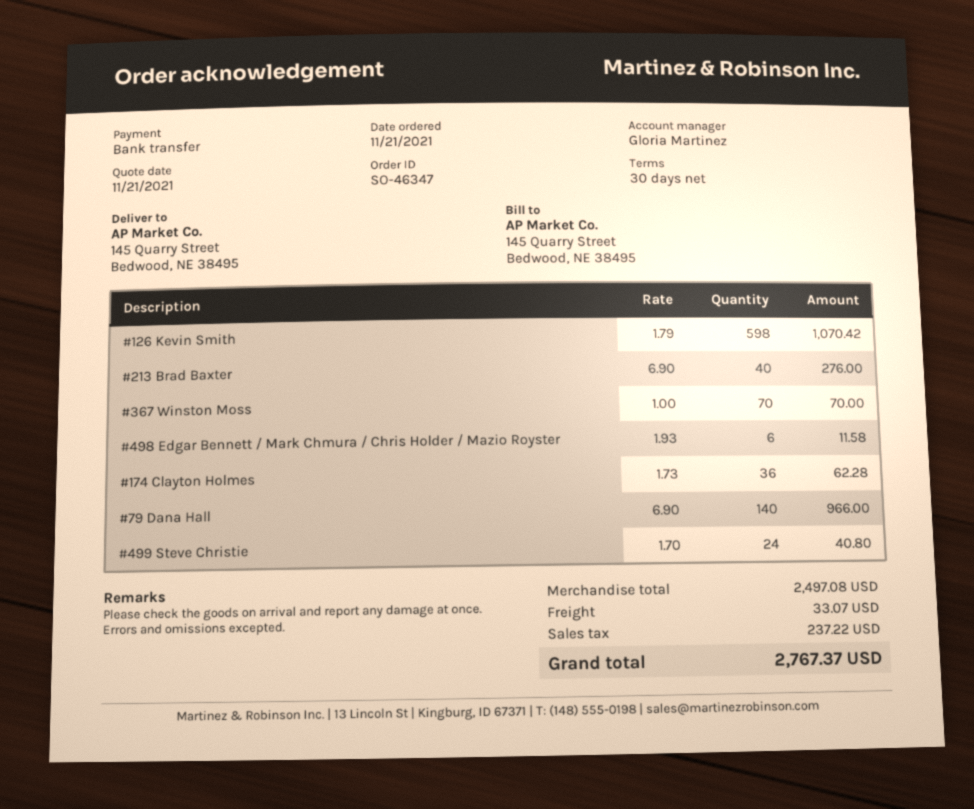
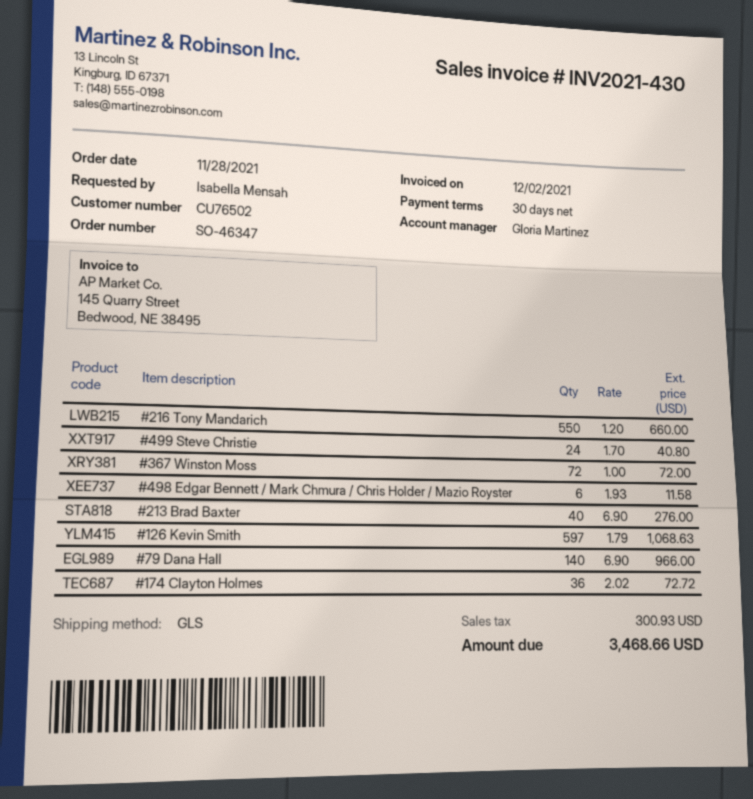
order date: 2021-11-21 -> 2021-11-28
#126 Kevin Smith: 598 x 1.79 = 1070.42 -> 597 x 1.79 = 1068.63
#367 Winston Moss: 70 x 1.00 = 70.00 -> 72 x 1.00 = 72.00
#174 Clayton Holmes: 36 x 1.73 = 62.28 -> 36 x 2.02 = 72.72
#216 Tony Mandarich: none -> 550 x 1.20 = 660.00
shipping: 33.07 -> none
tax: 237.22 -> 300.93
total: 2767.37 -> 3468.66

